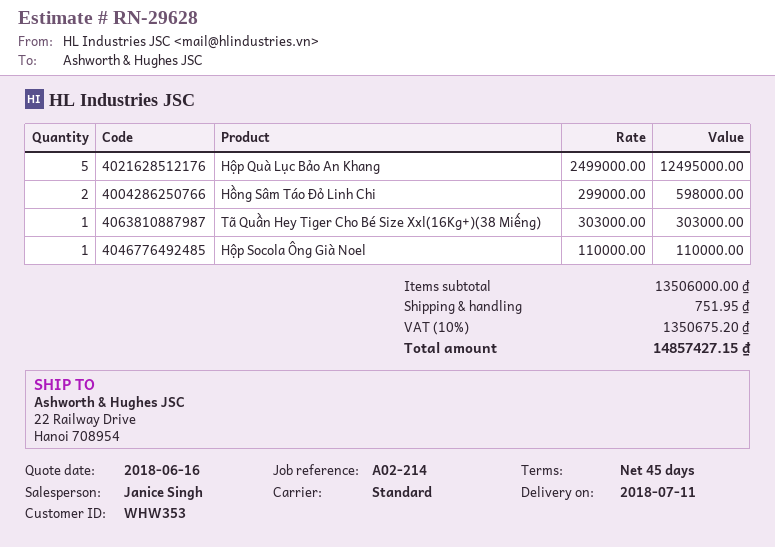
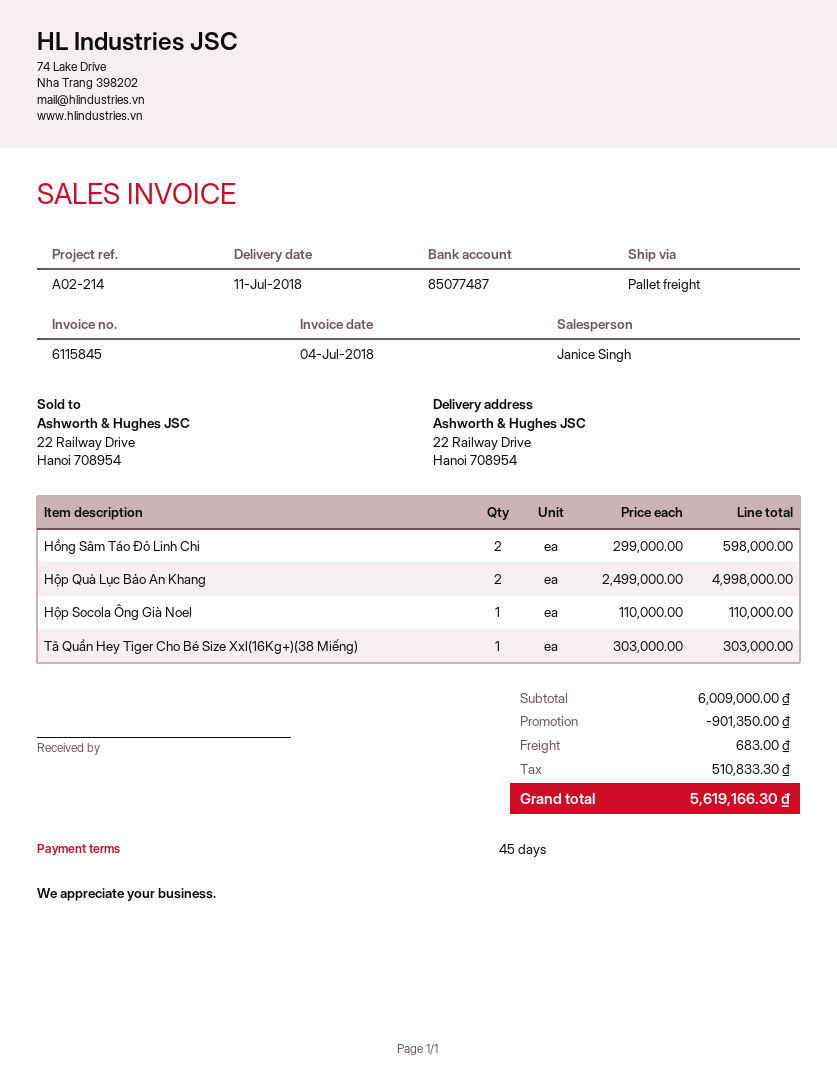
shipping method: standard -> pallet freight
Hộp Quà Lục Bảo An Khang: 5 x 2499000.00 = 12495000.00 -> 2 x 2499000.00 = 4998000.00
subtotal: 13506000.00 -> 6009000.00
discount: none -> 901350.00
shipping: 751.95 -> 683.00
tax: 1350675.20 -> 510833.30
total: 14857427.15 -> 5619166.30

